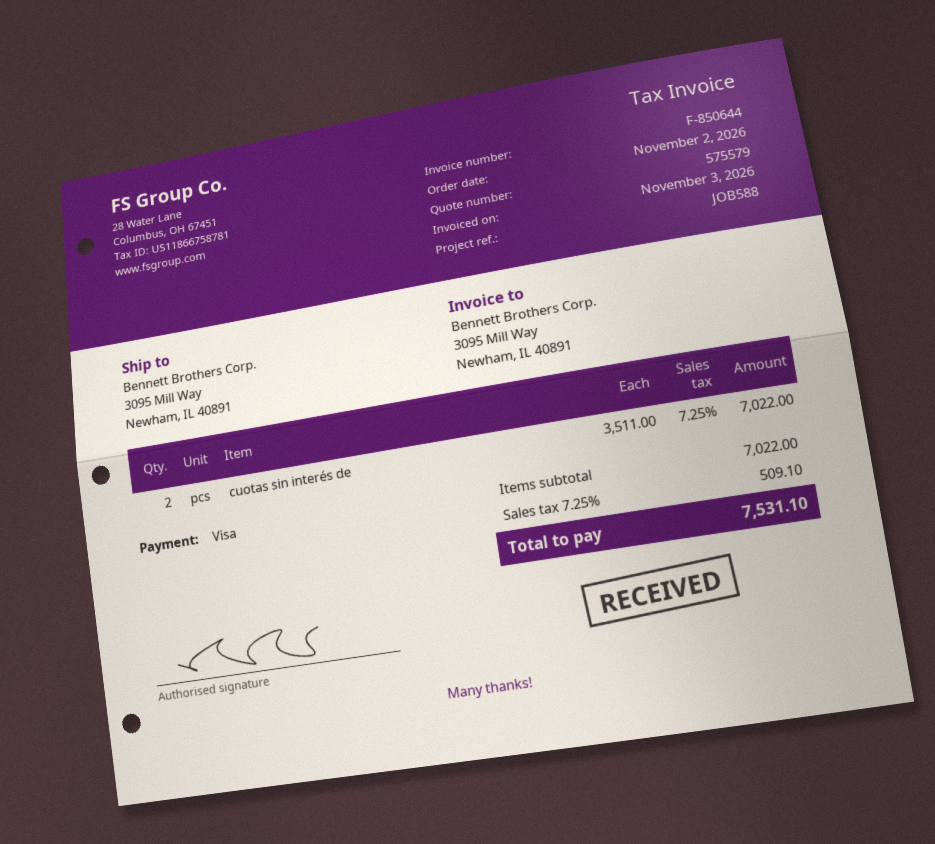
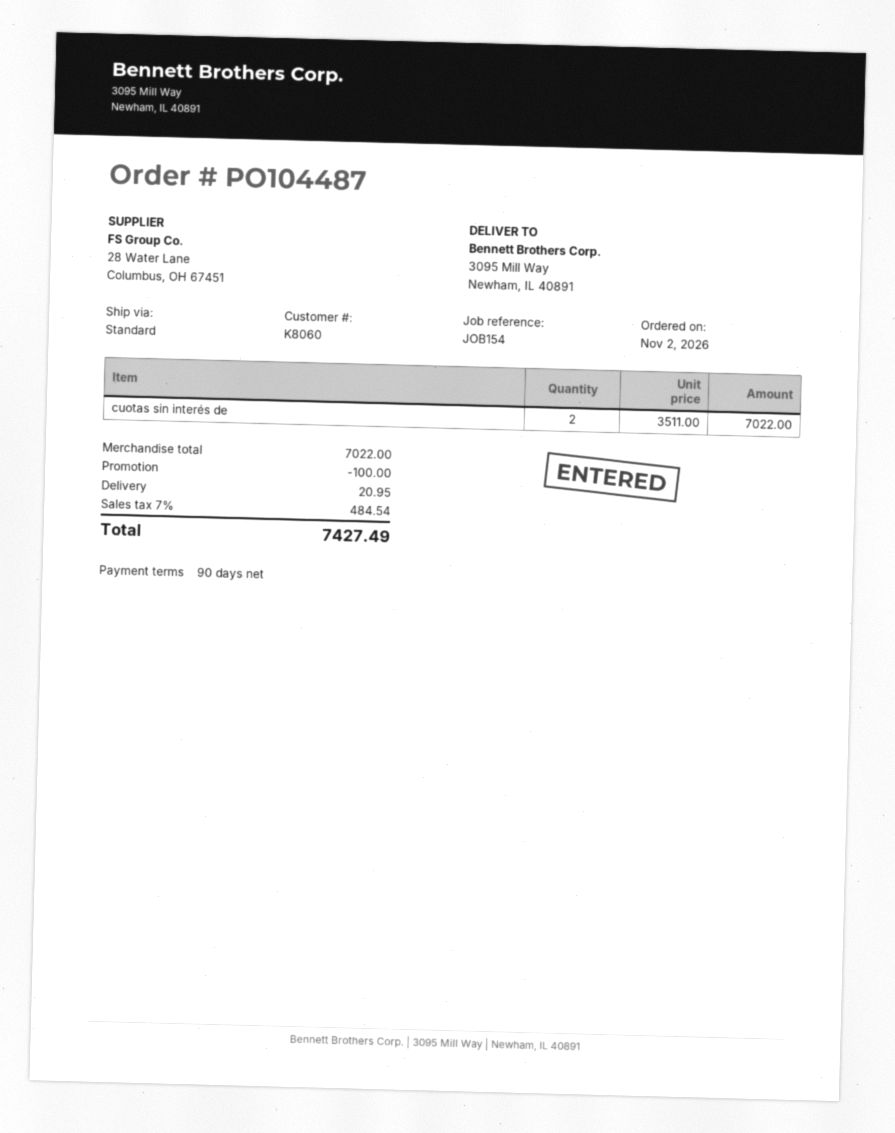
reference: JOB588 -> JOB154
discount: none -> 100.00
shipping: none -> 20.95
tax: 7.25% = 509.10 -> 7% = 484.54
total: 7531.10 -> 7427.49

